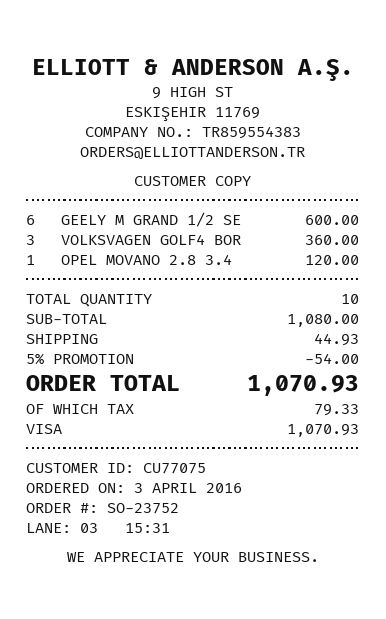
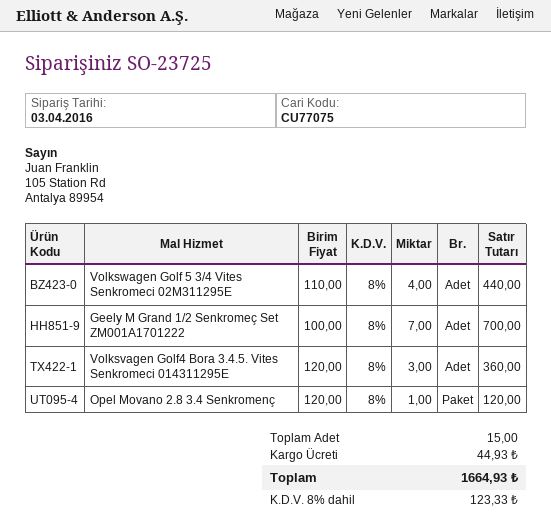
order number: SO-23752 -> SO-23725
GEELY M GRAND 1/2 SE: 6 for 600.00 -> 7 for 700.00
Volkswagen Golf 5 3/4 Vites Senkromeci 02M311295E: none -> 4 for 440.00
total quantity: 10 -> 15
discount: 5% = 54.00 -> none
tax: 79.33 -> 123.33
total: 1070.93 -> 1664.93

